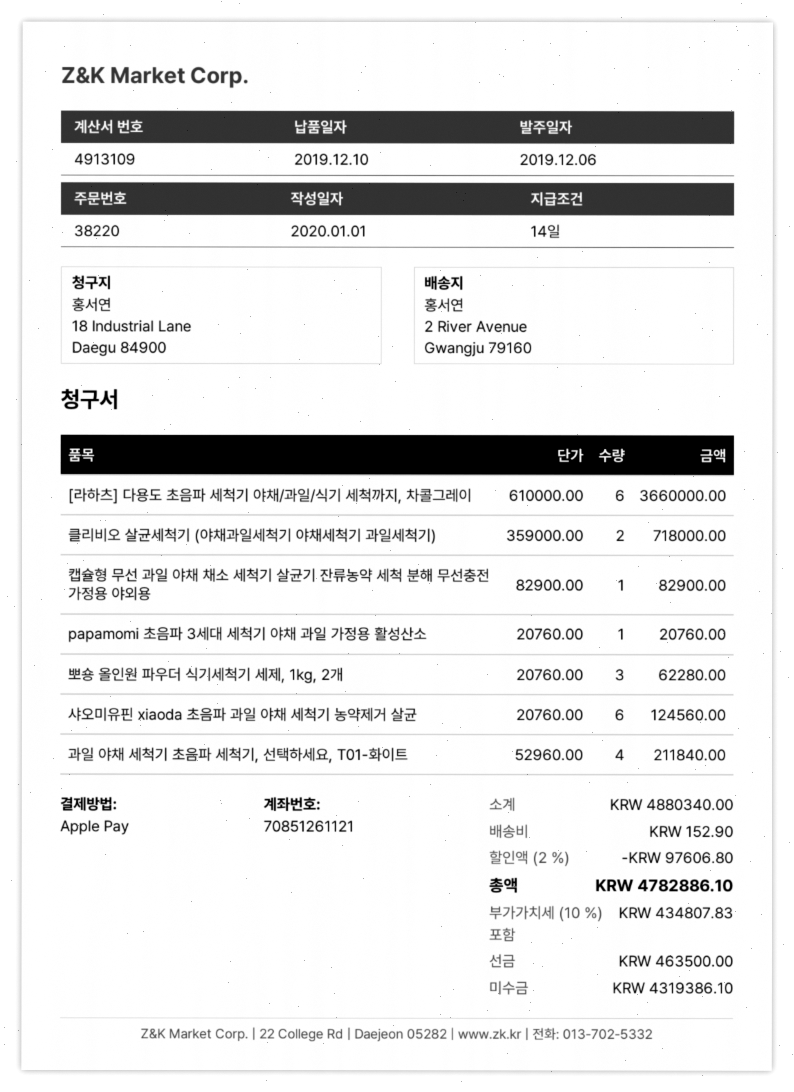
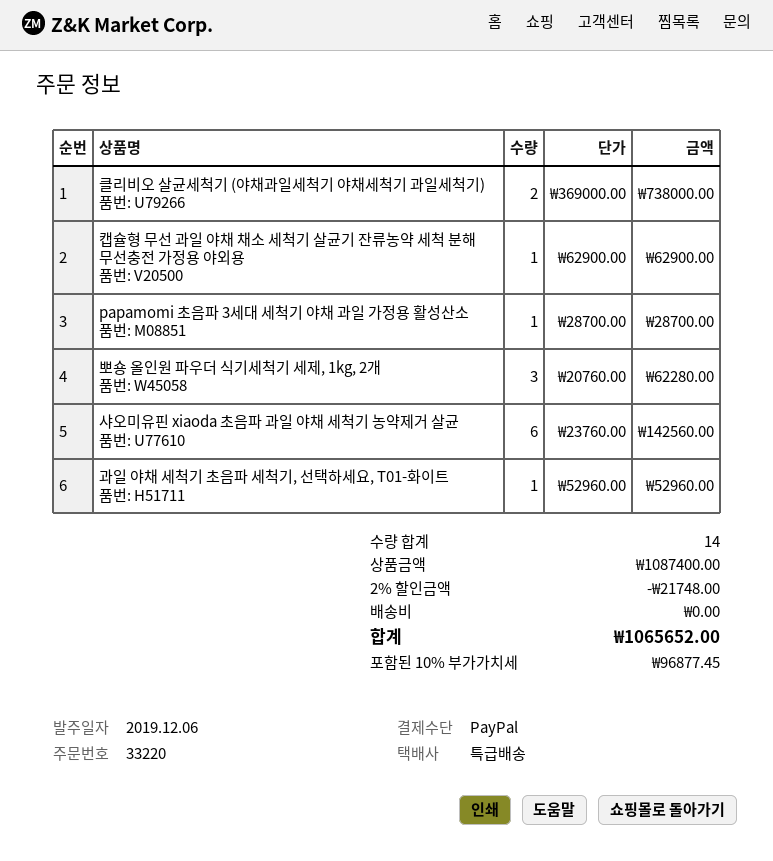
order number: 38220 -> 33220
payment method: Apple Pay -> PayPal
[라하츠] 다용도 초음파 세척기 야채/과일/식기 세척까지, 차콜그레이: 6 x 610000.00 = 3660000.00 -> none
클리비오 살균세척기 (야채과일세척기 야채세척기 과일세척기): 2 x 359000.00 = 718000.00 -> 2 x 369000.00 = 738000.00
캡슐형 무선 과일 야채 채소 세척기 살균기 잔류농약 세척 분해 무선충전 가정용 야외용: 1 x 82900.00 = 82900.00 -> 1 x 62900.00 = 62900.00
papamomi 초음파 3세대 세척기 야채 과일 가정용 활성산소: 1 x 20760.00 = 20760.00 -> 1 x 28700.00 = 28700.00
샤오미유핀 xiaoda 초음파 과일 야채 세척기 농약제거 살균: 6 x 20760.00 = 124560.00 -> 6 x 23760.00 = 142560.00
과일 야채 세척기 초음파 세척기, 선택하세요, T01-화이트: 4 x 52960.00 = 211840.00 -> 1 x 52960.00 = 52960.00
subtotal: 4880340.00 -> 1087400.00
discount: 2% = 97606.80 -> 2% = 21748.00
shipping: 152.90 -> 0.00
tax: 10% = 434807.83 -> 10% = 96877.45
total: 4782886.10 -> 1065652.00

